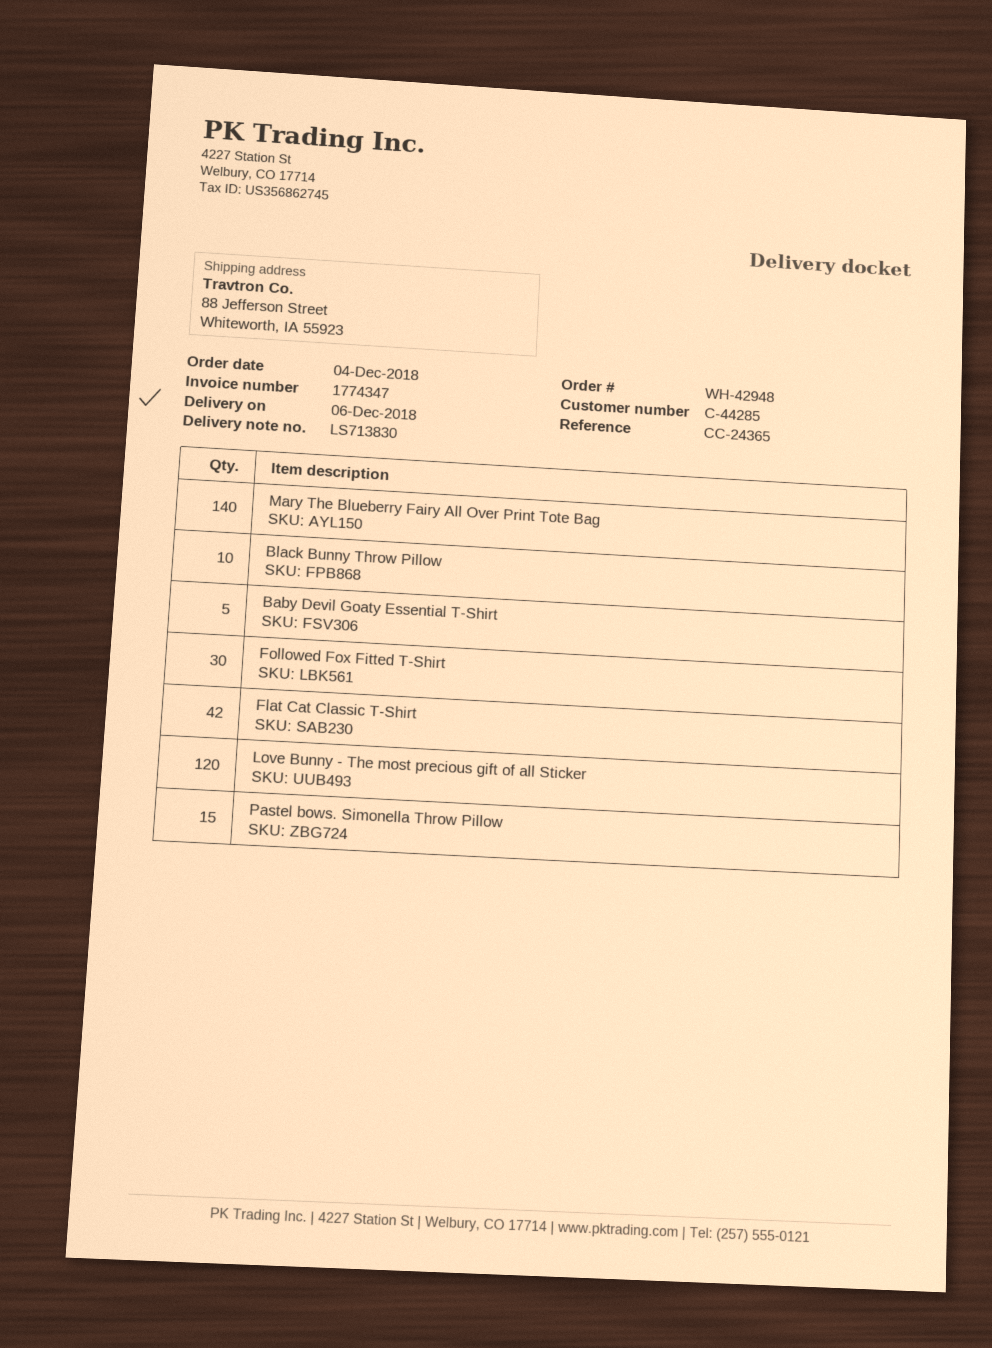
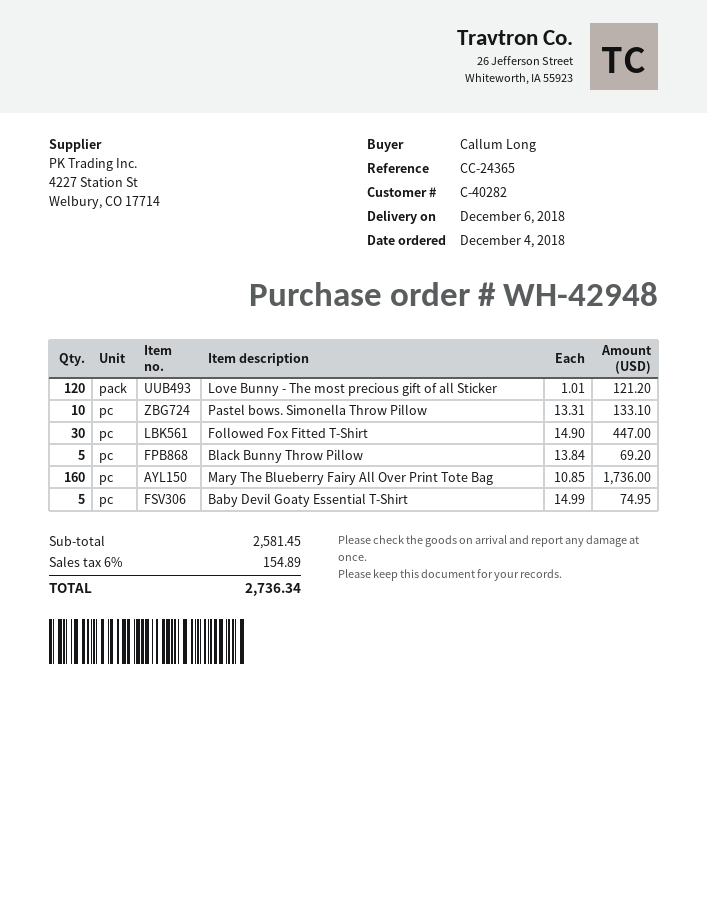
customer number: C-44285 -> C-40282
Mary The Blueberry Fairy All Over Print Tote Bag: 140 -> 160
Black Bunny Throw Pillow: 10 -> 5
Flat Cat Classic T-Shirt: 42 -> none
Pastel bows. Simonella Throw Pillow: 15 -> 10

